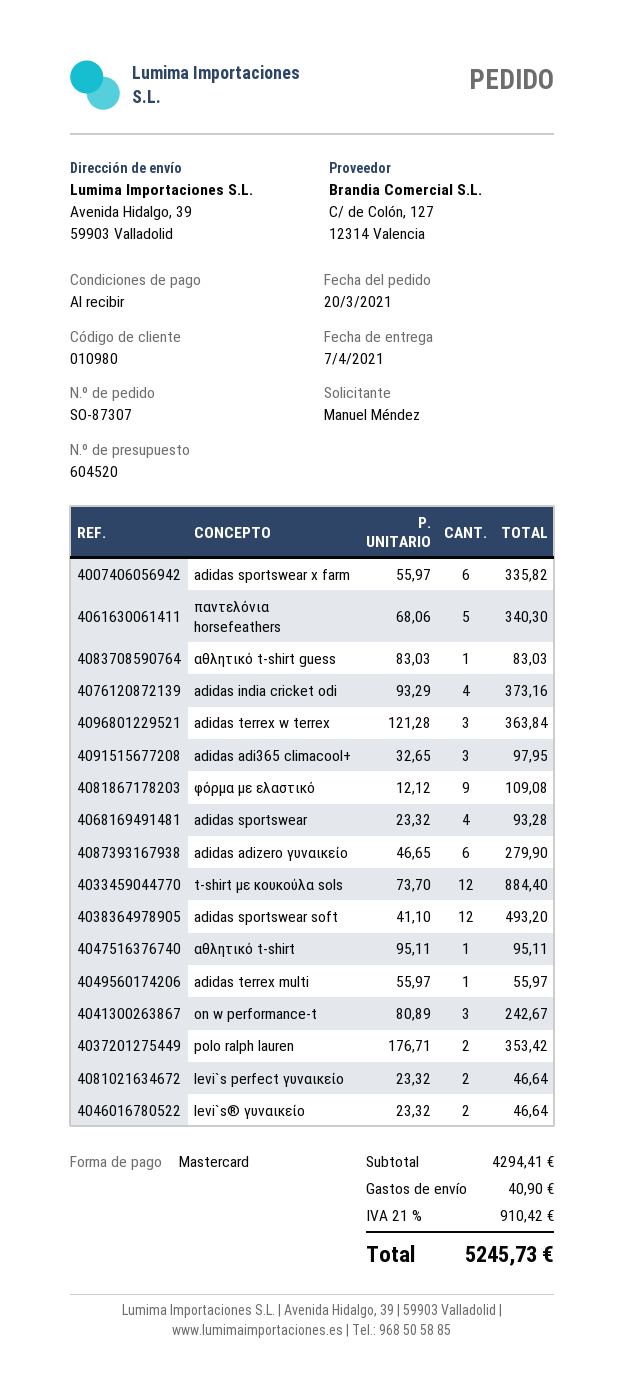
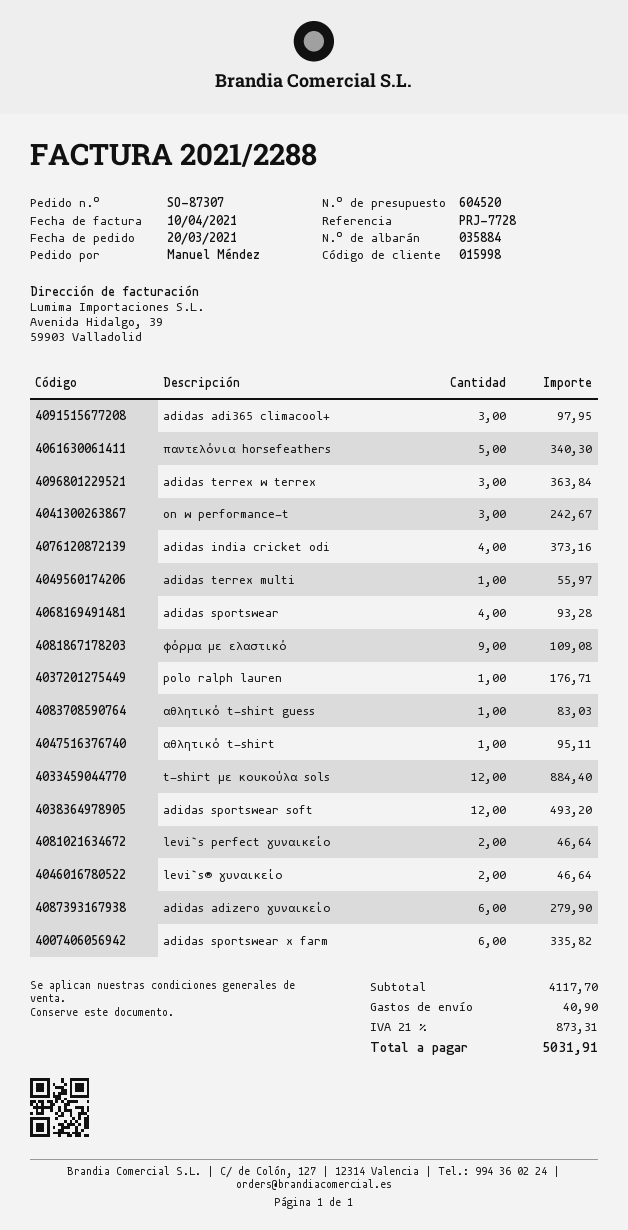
customer number: 010980 -> 015998
polo ralph lauren: 2 for 353.42 -> 1 for 176.71
subtotal: 4294.41 -> 4117.70
tax: 21% = 910.42 -> 21% = 873.31
total: 5245.73 -> 5031.91

